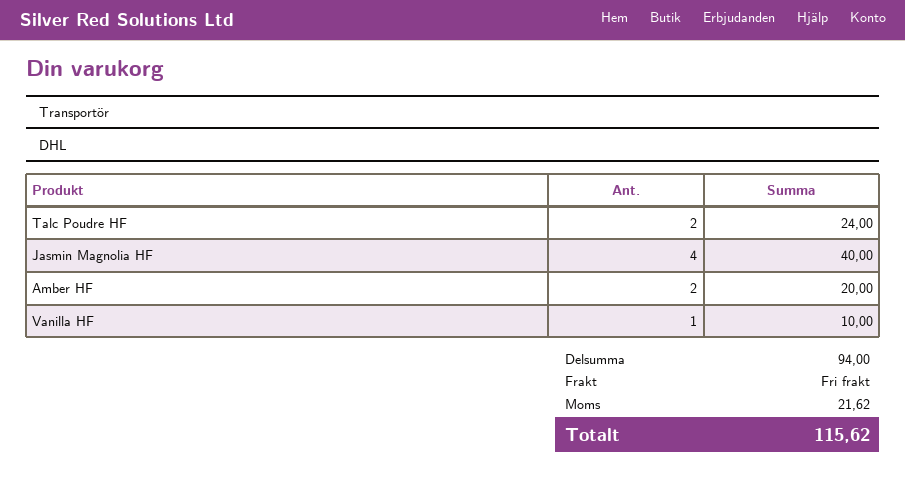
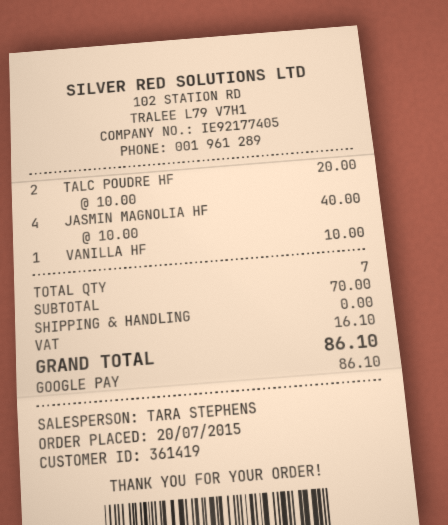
Talc Poudre HF: 2 for 24.00 -> 2 for 20.00
Amber HF: 2 for 20.00 -> none
subtotal: 94.00 -> 70.00
tax: 21.62 -> 16.10
total: 115.62 -> 86.10

